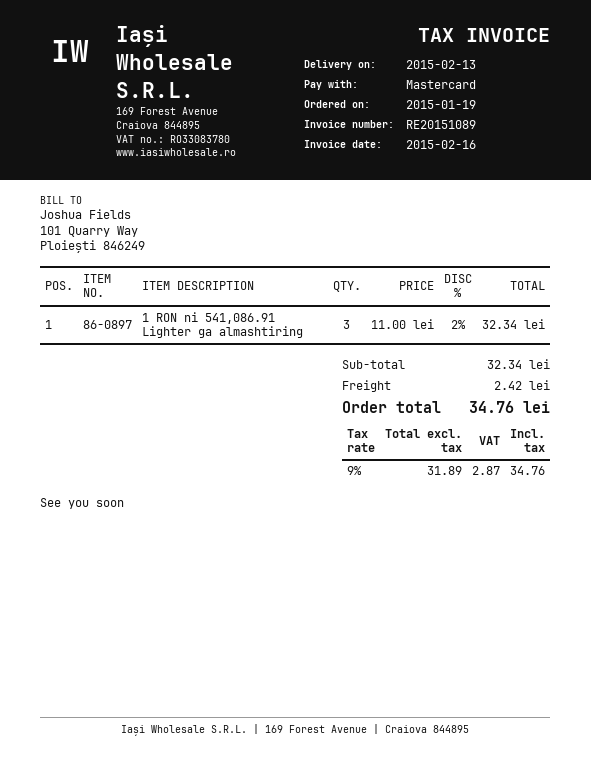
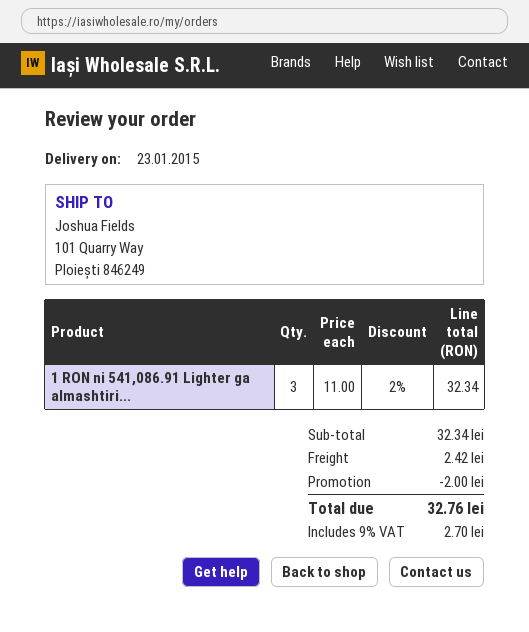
delivery date: 2015-02-13 -> 2015-01-23
discount: none -> 2.00
tax: 9% = 2.87 -> 9% = 2.70
total: 34.76 -> 32.76

